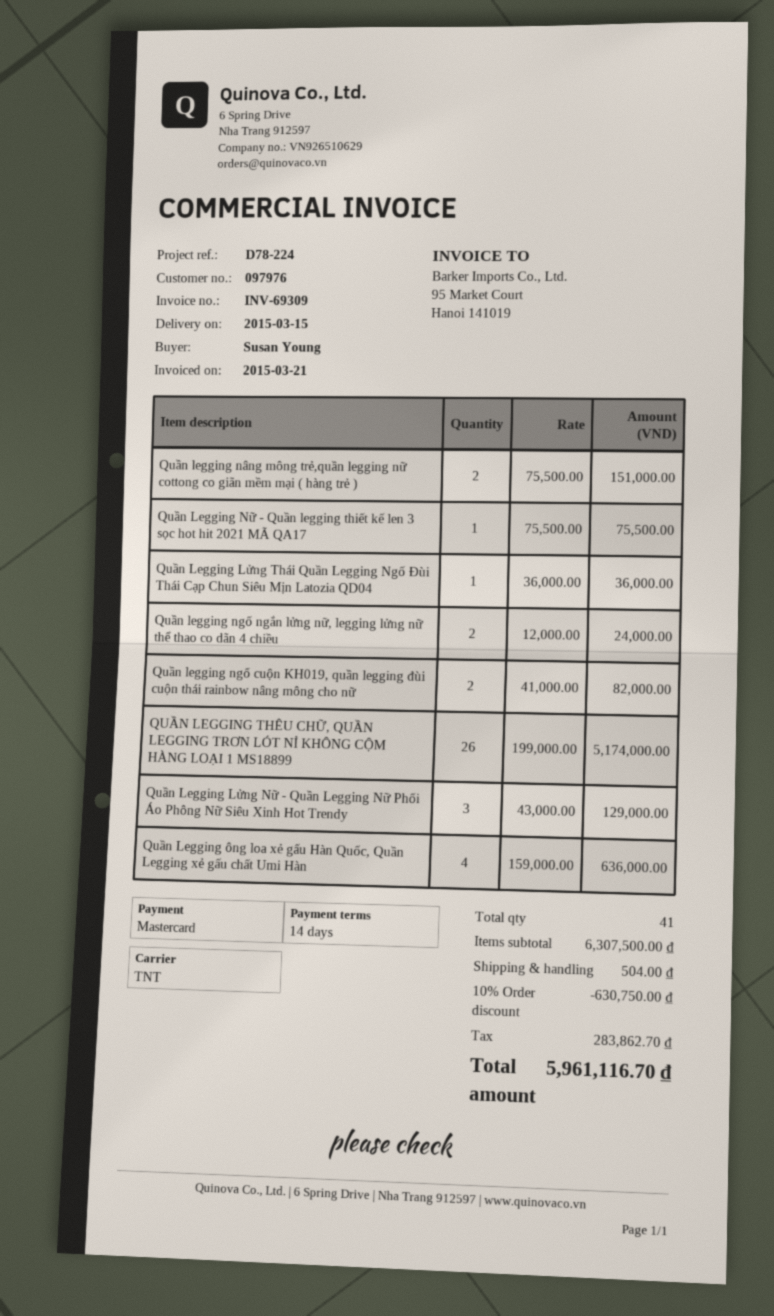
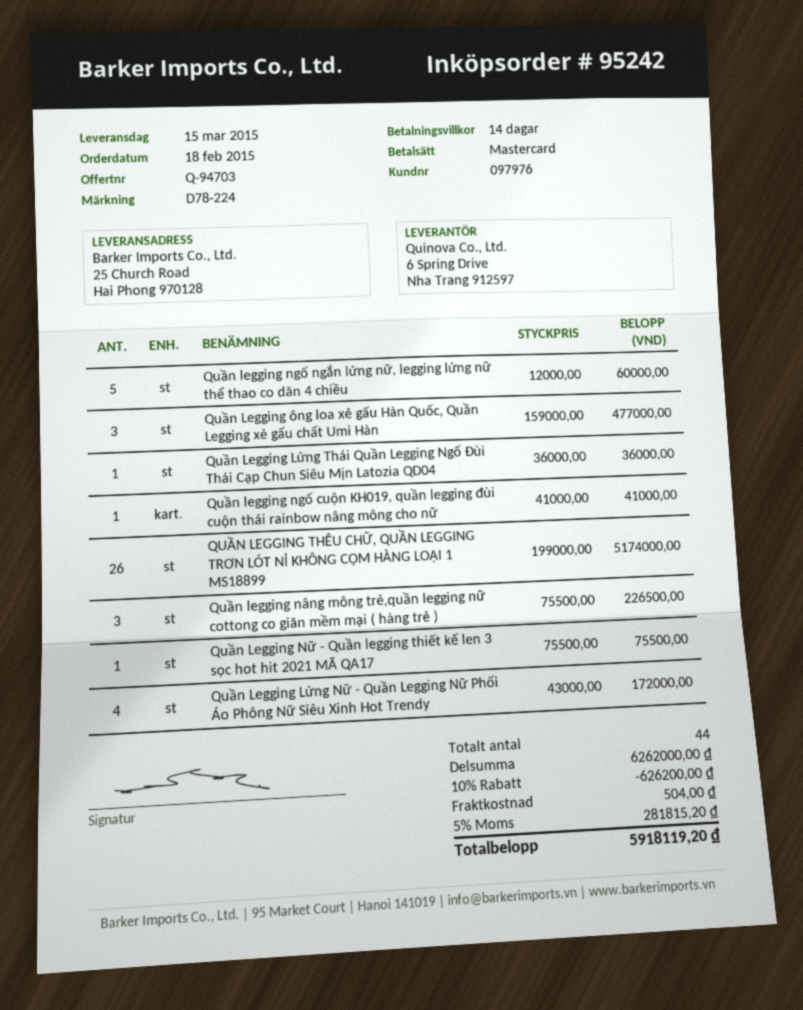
Quần legging nâng mông trẻ,quần legging nữ cottong co giãn mềm mại ( hàng trẻ ): 2 x 75500.00 = 151000.00 -> 3 x 75500.00 = 226500.00
Quần legging ngố ngắn lửng nữ, legging lửng nữ thể thao co dãn 4 chiều: 2 x 12000.00 = 24000.00 -> 5 x 12000.00 = 60000.00
Quần legging ngố cuộn KH019, quần legging đùi cuộn thái rainbow nâng mông cho nữ: 2 x 41000.00 = 82000.00 -> 1 x 41000.00 = 41000.00
Quần Legging Lửng Nữ - Quần Legging Nữ Phối Áo Phông Nữ Siêu Xinh Hot Trendy: 3 x 43000.00 = 129000.00 -> 4 x 43000.00 = 172000.00
Quần Legging ông loa xẻ gấu Hàn Quốc, Quần Legging xẻ gấu chất Umi Hàn: 4 x 159000.00 = 636000.00 -> 3 x 159000.00 = 477000.00
total quantity: 41 -> 44
subtotal: 6307500.00 -> 6262000.00
discount: 10% = 630750.00 -> 10% = 626200.00
tax: 283862.70 -> 281815.20
total: 5961116.70 -> 5918119.20

